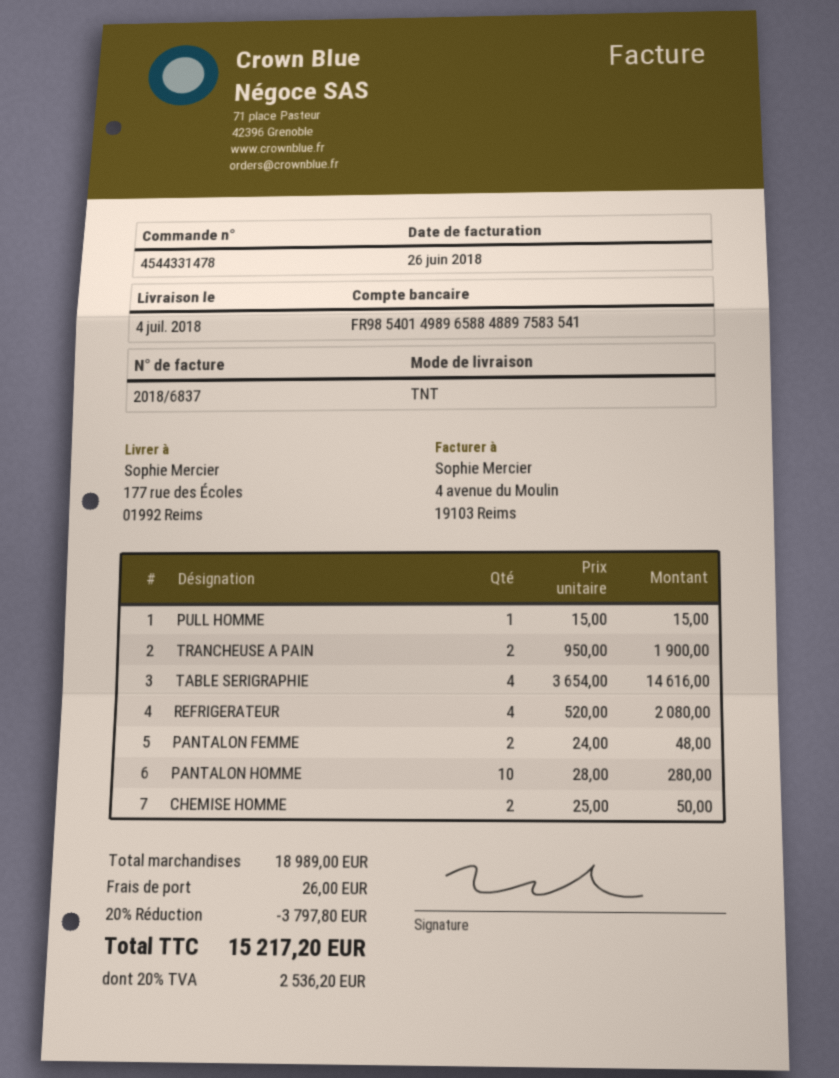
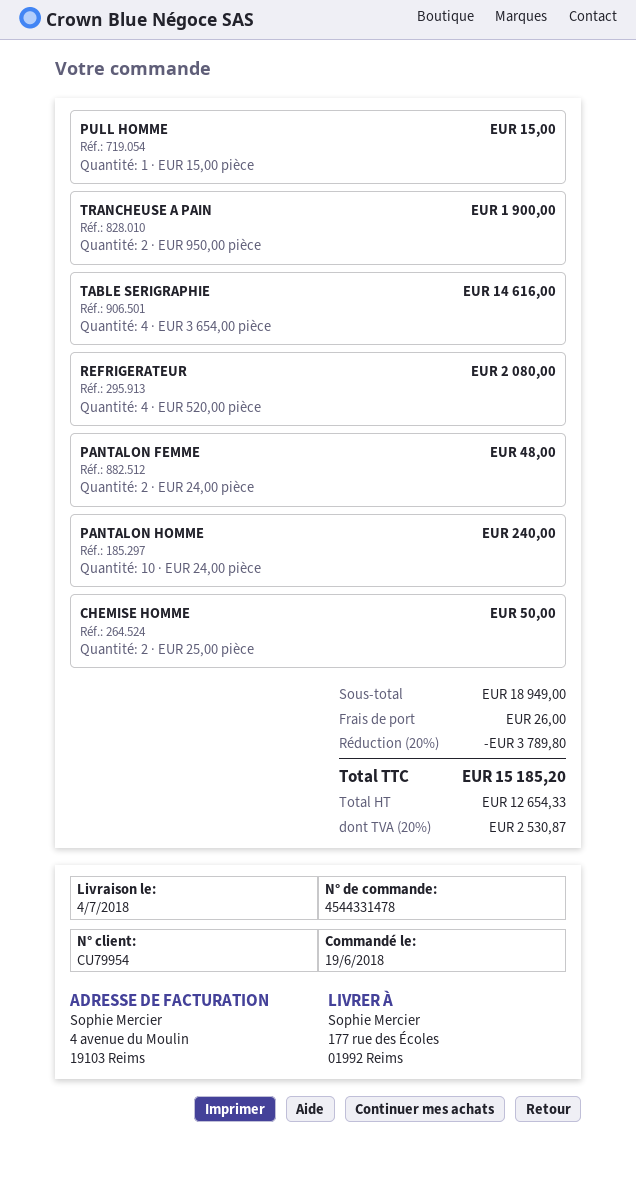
PANTALON HOMME: 10 x 28.00 = 280.00 -> 10 x 24.00 = 240.00
subtotal: 18989.00 -> 18949.00
discount: 20% = 3797.80 -> 20% = 3789.80
tax: 20% = 2536.20 -> 20% = 2530.87
total: 15217.20 -> 15185.20

